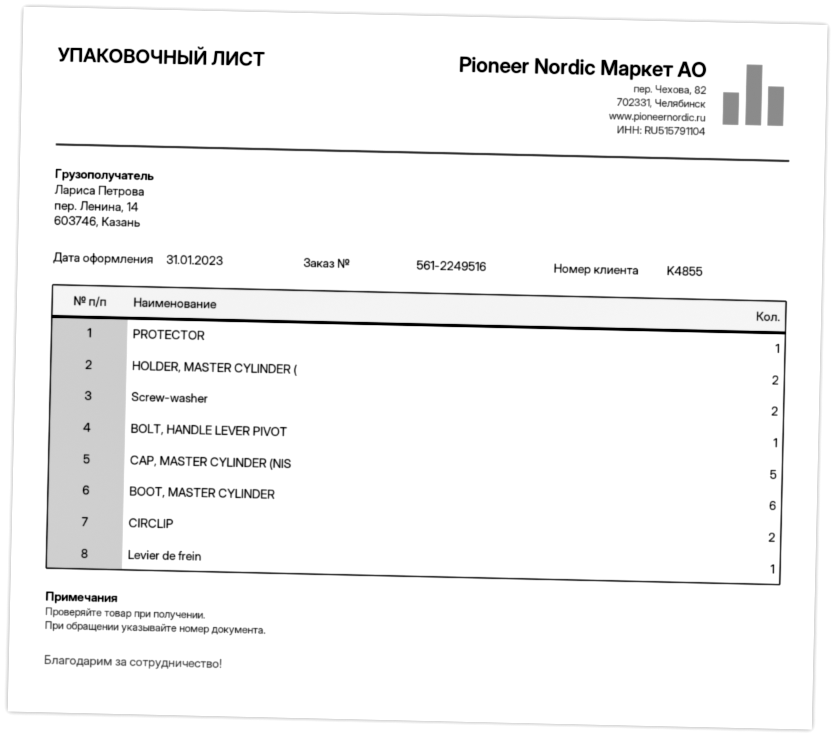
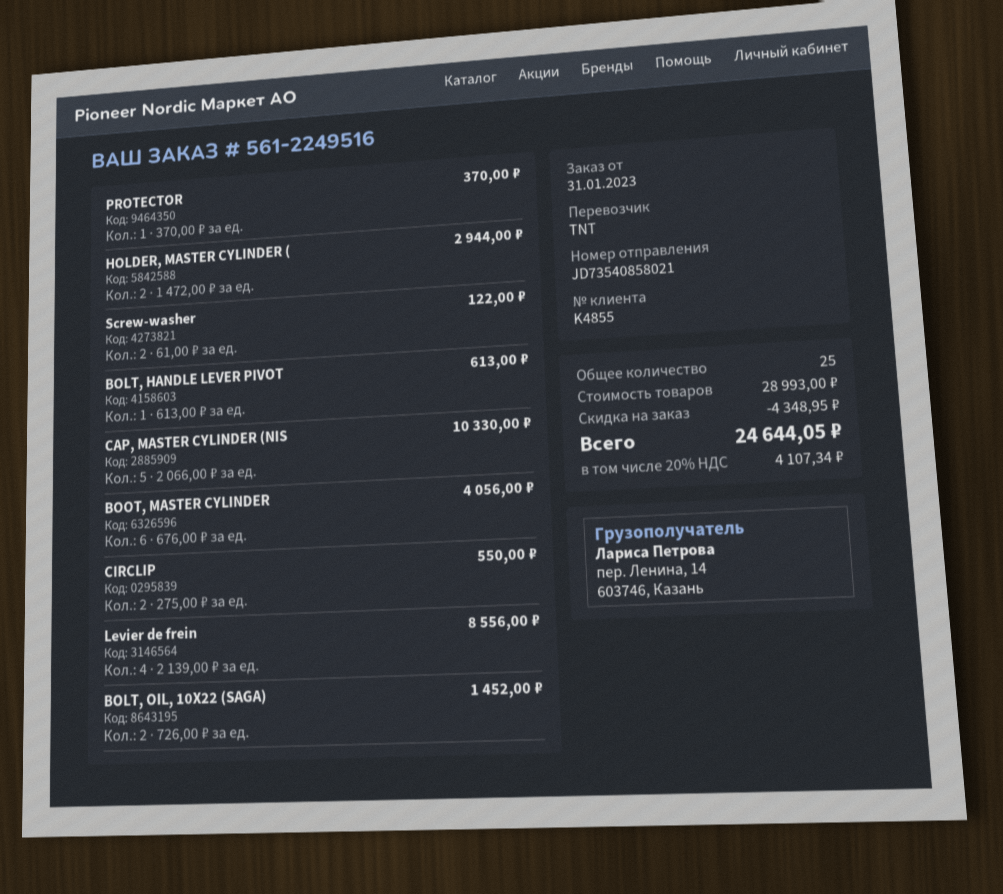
Levier de frein: 1 -> 4
BOLT, OIL, 10X22 (SAGA): none -> 2

